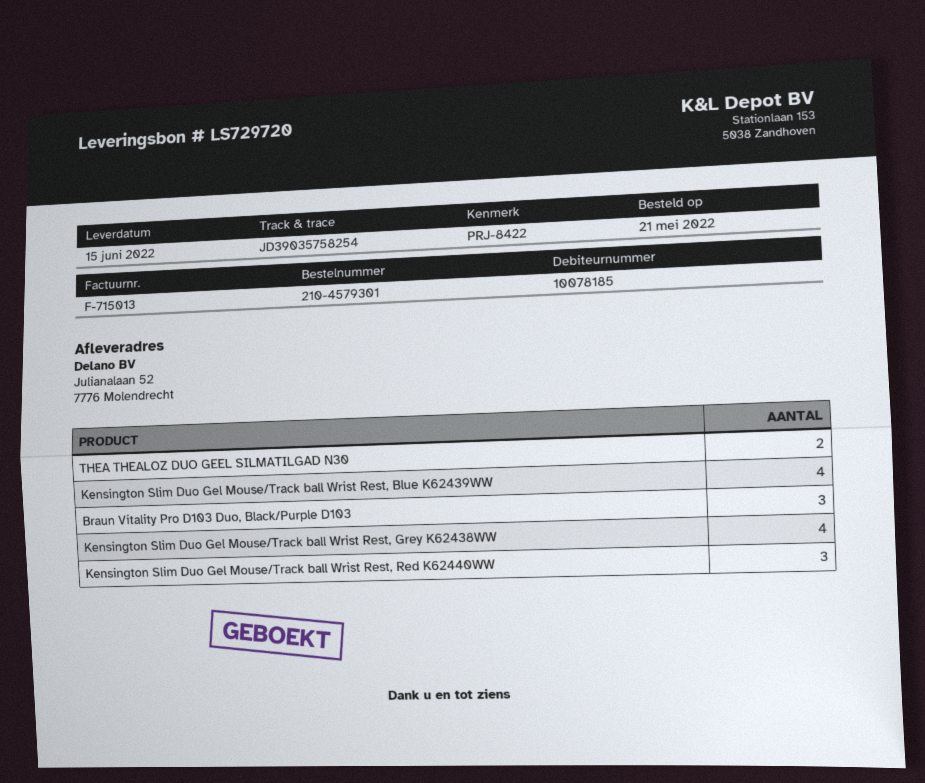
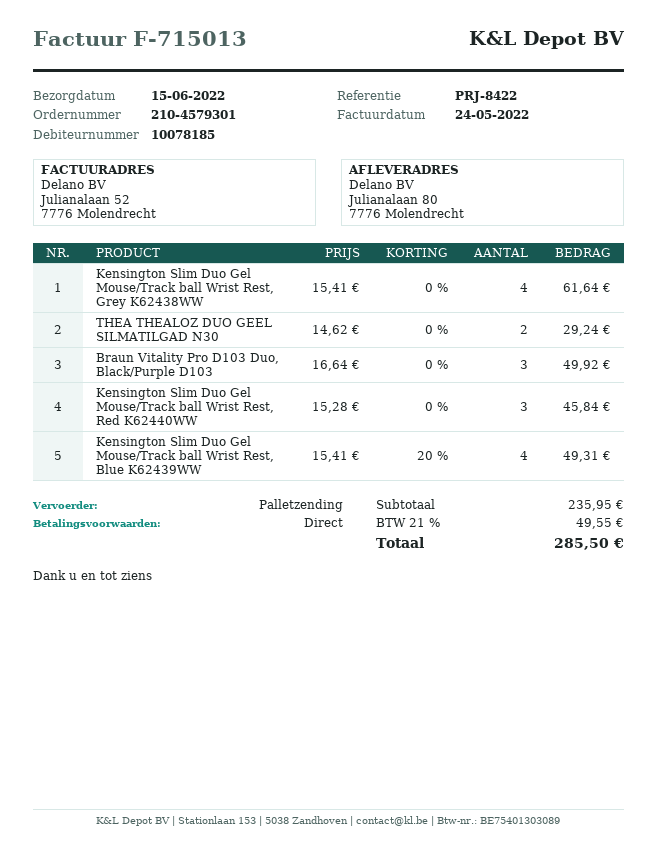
ship to: Julianalaan 52, 7776 Molendrecht -> Julianalaan 80, 7776 Molendrecht

